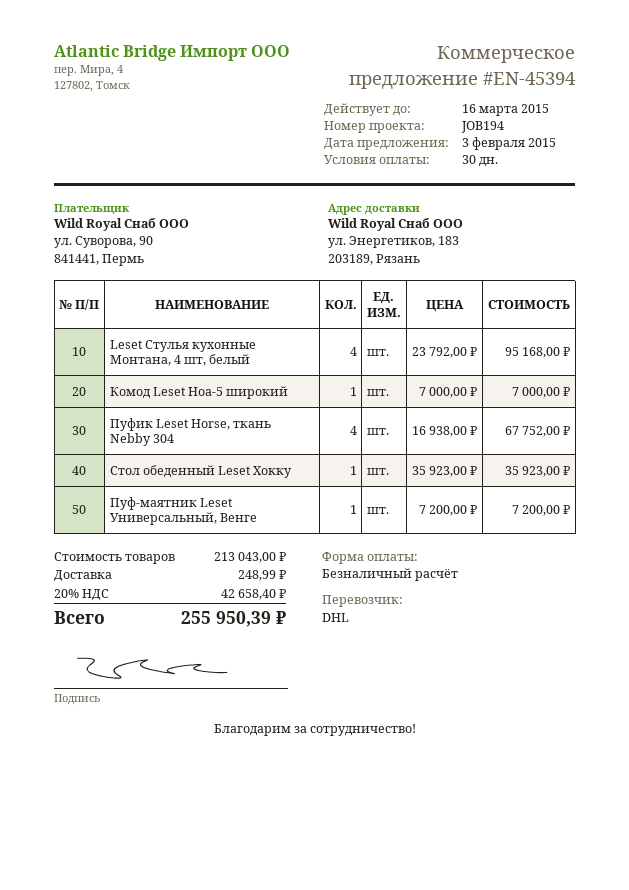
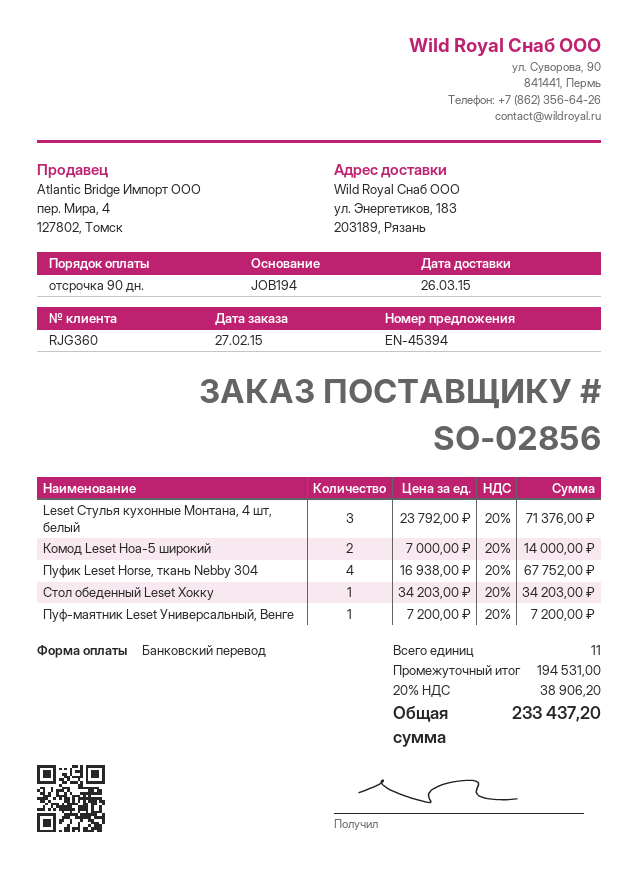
payment terms: 30 days -> 90 days
Leset Стулья кухонные Монтана, 4 шт, белый: 4 x 23792.00 = 95168.00 -> 3 x 23792.00 = 71376.00
Комод Leset Ноа-5 широкий: 1 x 7000.00 = 7000.00 -> 2 x 7000.00 = 14000.00
Стол обеденный Leset Хокку: 1 x 35923.00 = 35923.00 -> 1 x 34203.00 = 34203.00
subtotal: 213043.00 -> 194531.00
shipping: 248.99 -> none
tax: 20% = 42658.40 -> 20% = 38906.20
total: 255950.39 -> 233437.20

